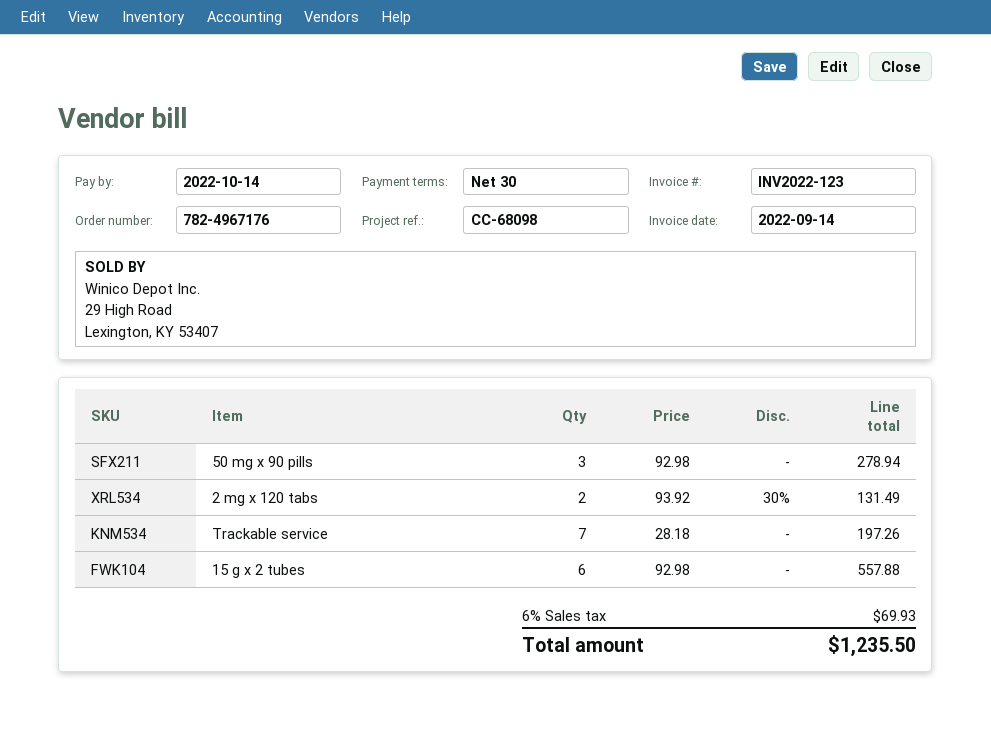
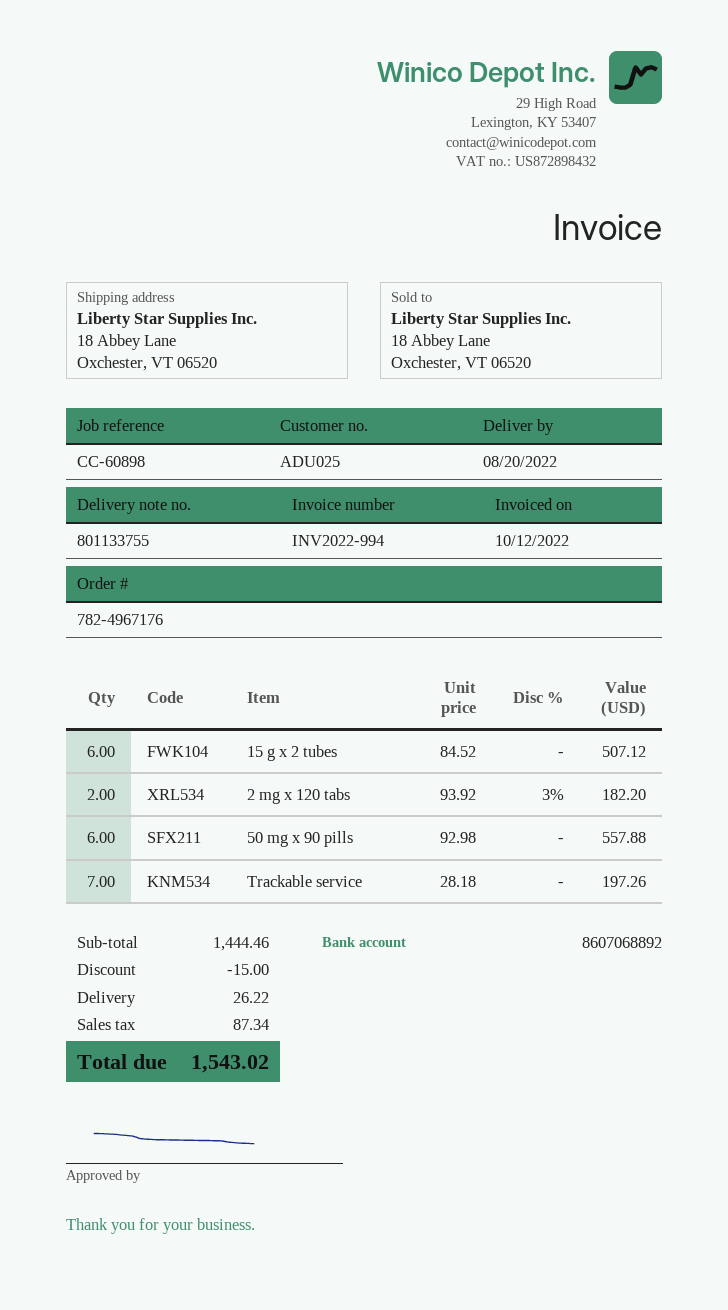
invoice number: INV2022-123 -> INV2022-994
invoice date: 2022-09-14 -> 2022-10-12
reference: CC-68098 -> CC-60898
50 mg x 90 pills: 3 x 92.98 = 278.94 -> 6 x 92.98 = 557.88
2 mg x 120 tabs: 2 x 93.92 - 30% = 131.49 -> 2 x 93.92 - 3% = 182.20
15 g x 2 tubes: 6 x 92.98 = 557.88 -> 6 x 84.52 = 507.12
discount: none -> 15.00
shipping: none -> 26.22
tax: 69.93 -> 87.34
total: 1235.50 -> 1543.02

